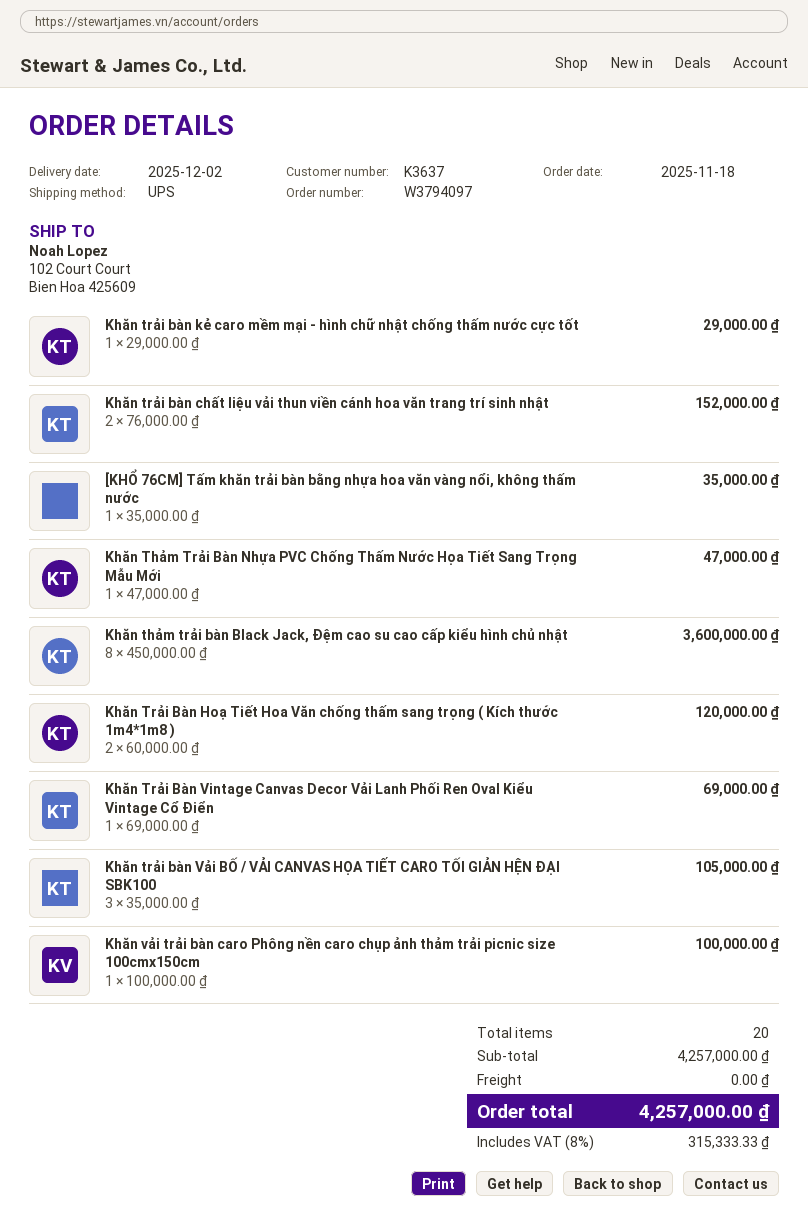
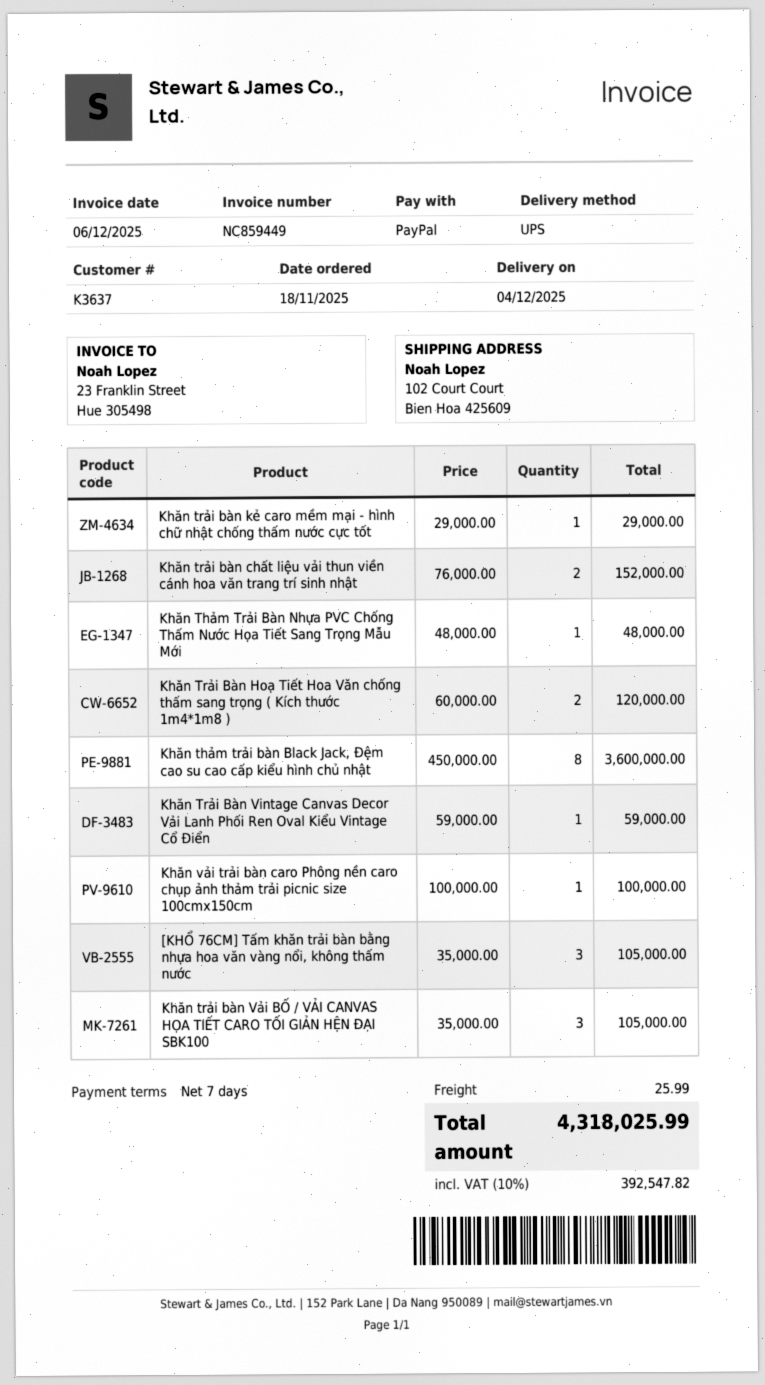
delivery date: 2025-12-02 -> 2025-12-04
[KHỔ 76CM] Tấm khăn trải bàn bằng nhựa hoa văn vàng nổi, không thấm nước: 1 x 35000.00 = 35000.00 -> 3 x 35000.00 = 105000.00
Khăn Thảm Trải Bàn Nhựa PVC Chống Thấm Nước Họa Tiết Sang Trọng Mẫu Mới: 1 x 47000.00 = 47000.00 -> 1 x 48000.00 = 48000.00
Khăn Trải Bàn Vintage Canvas Decor Vải Lanh Phối Ren Oval Kiểu Vintage Cổ Điển: 1 x 69000.00 = 69000.00 -> 1 x 59000.00 = 59000.00
shipping: 0.00 -> 25.99
tax: 8% = 315333.33 -> 10% = 392547.82
total: 4257000.00 -> 4318025.99

